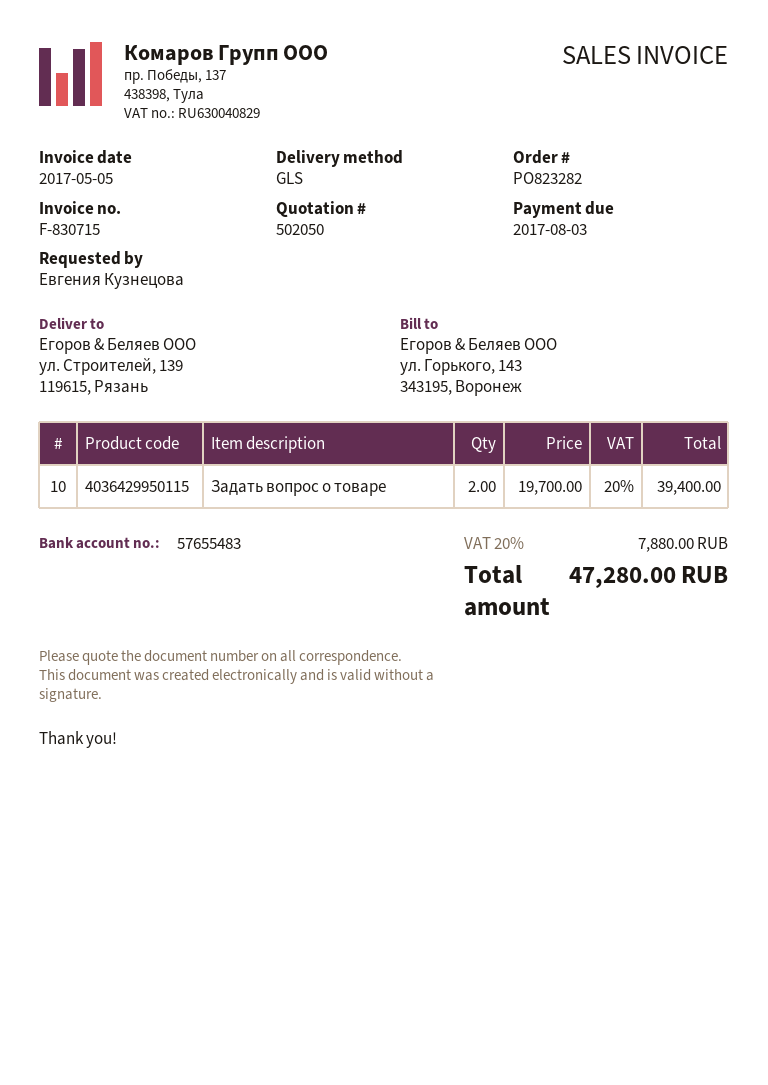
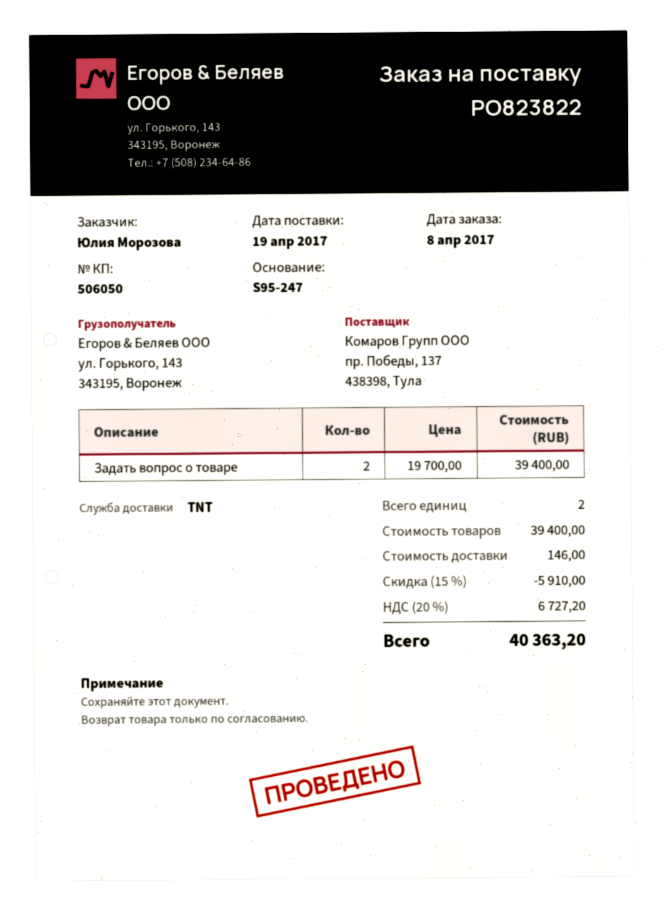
quote number: 502050 -> 506050
order number: PO823282 -> PO823822
ordered by: Евгения Кузнецова -> Юлия Морозова
shipping method: GLS -> TNT
ship to: ул. Строителей, 139, 119615, Рязань -> ул. Горького, 143, 343195, Воронеж
discount: none -> 15% = 5910.00
shipping: none -> 146.00
tax: 20% = 7880.00 -> 20% = 6727.20
total: 47280.00 -> 40363.20

